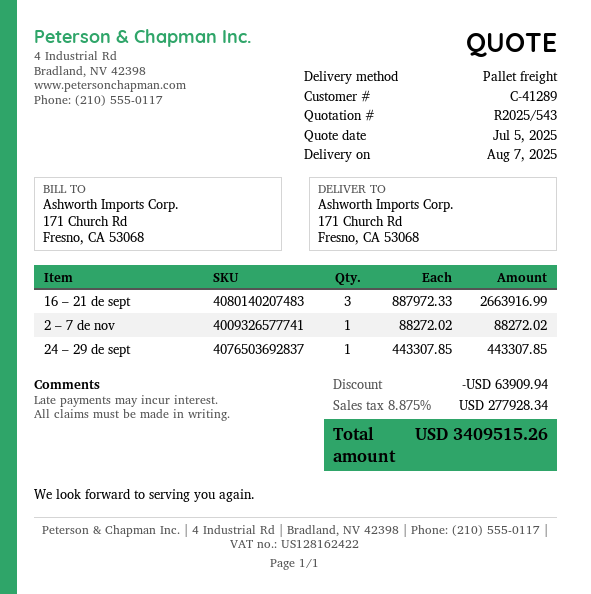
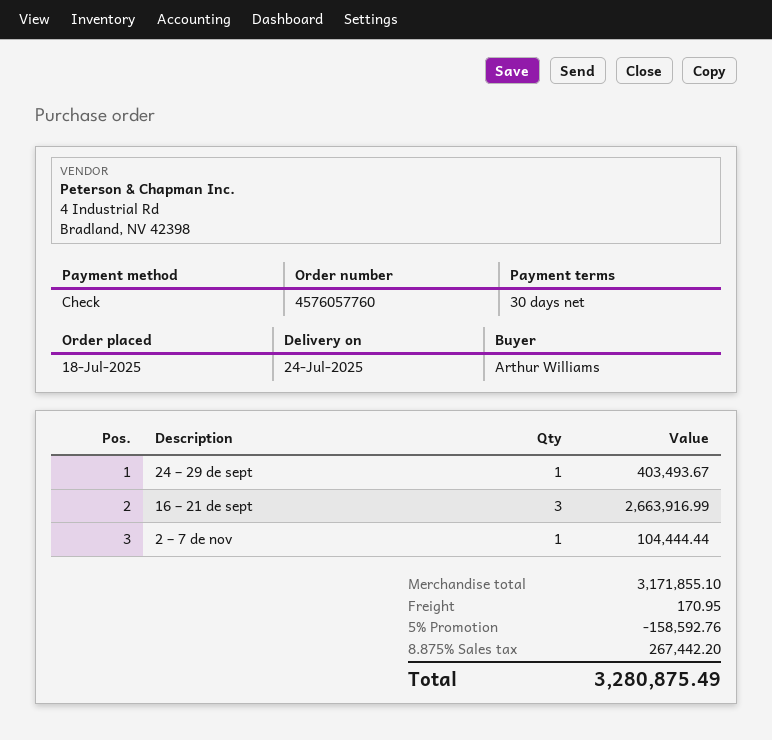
delivery date: 2025-08-07 -> 2025-07-24
2 – 7 de nov: 1 for 88272.02 -> 1 for 104444.44
24 – 29 de sept: 1 for 443307.85 -> 1 for 403493.67
discount: 63909.94 -> 158592.76
shipping: none -> 170.95
tax: 8.875% = 277928.34 -> 8.875% = 267442.20
total: 3409515.26 -> 3280875.49

